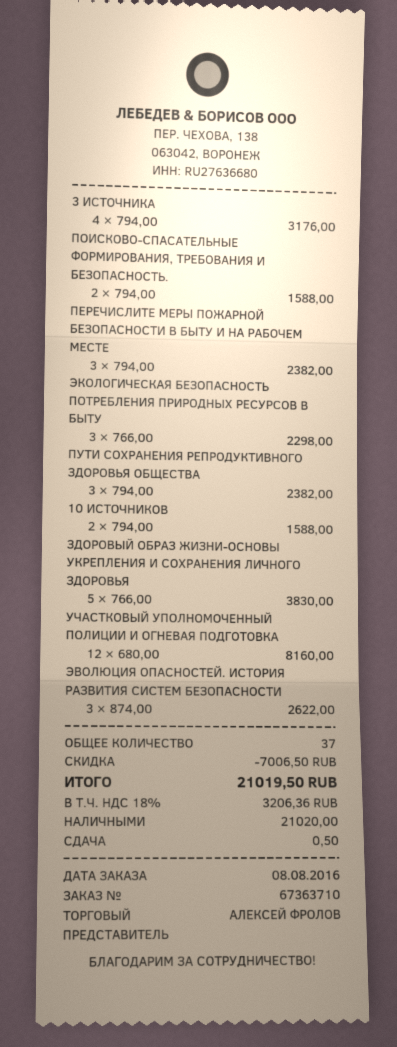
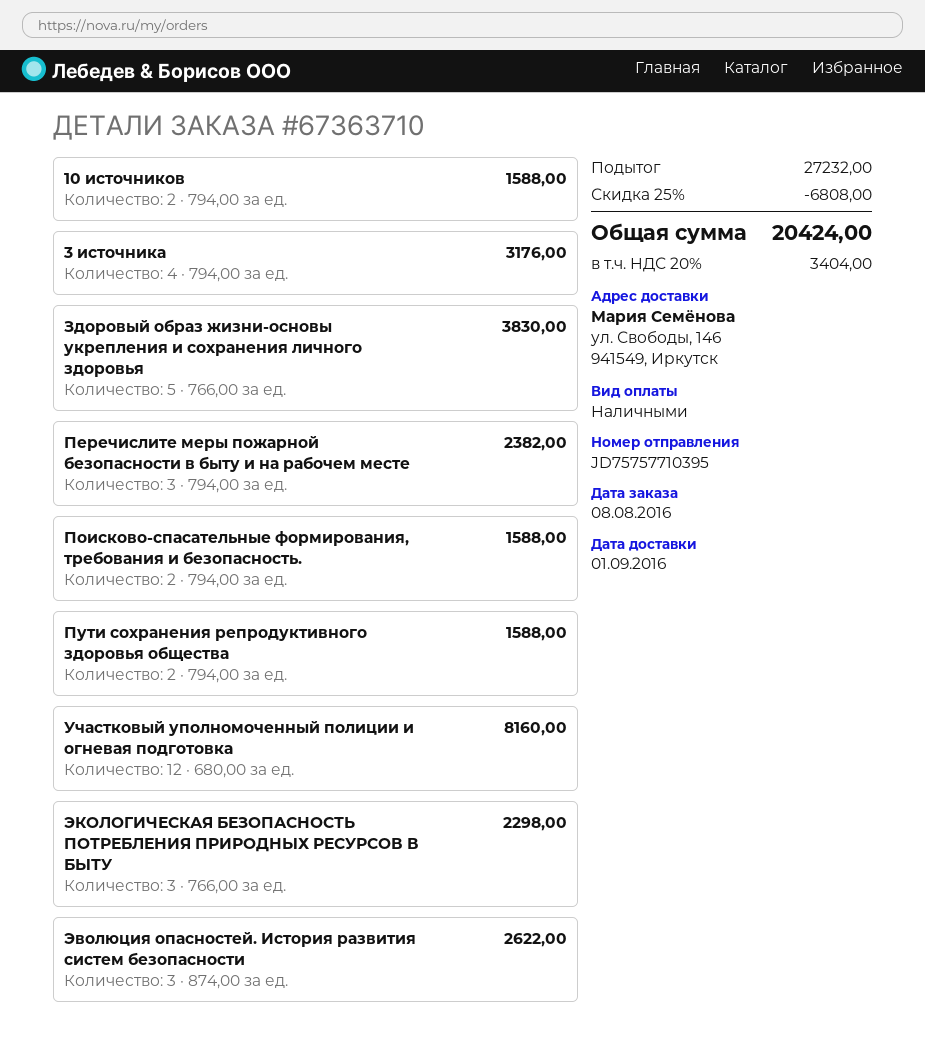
ПУТИ СОХРАНЕНИЯ РЕПРОДУКТИВНОГО ЗДОРОВЬЯ ОБЩЕСТВА: 3 x 794.00 = 2382.00 -> 2 x 794.00 = 1588.00
discount: 7006.50 -> 6808.00
tax: 18% = 3206.36 -> 20% = 3404.00
total: 21019.50 -> 20424.00

